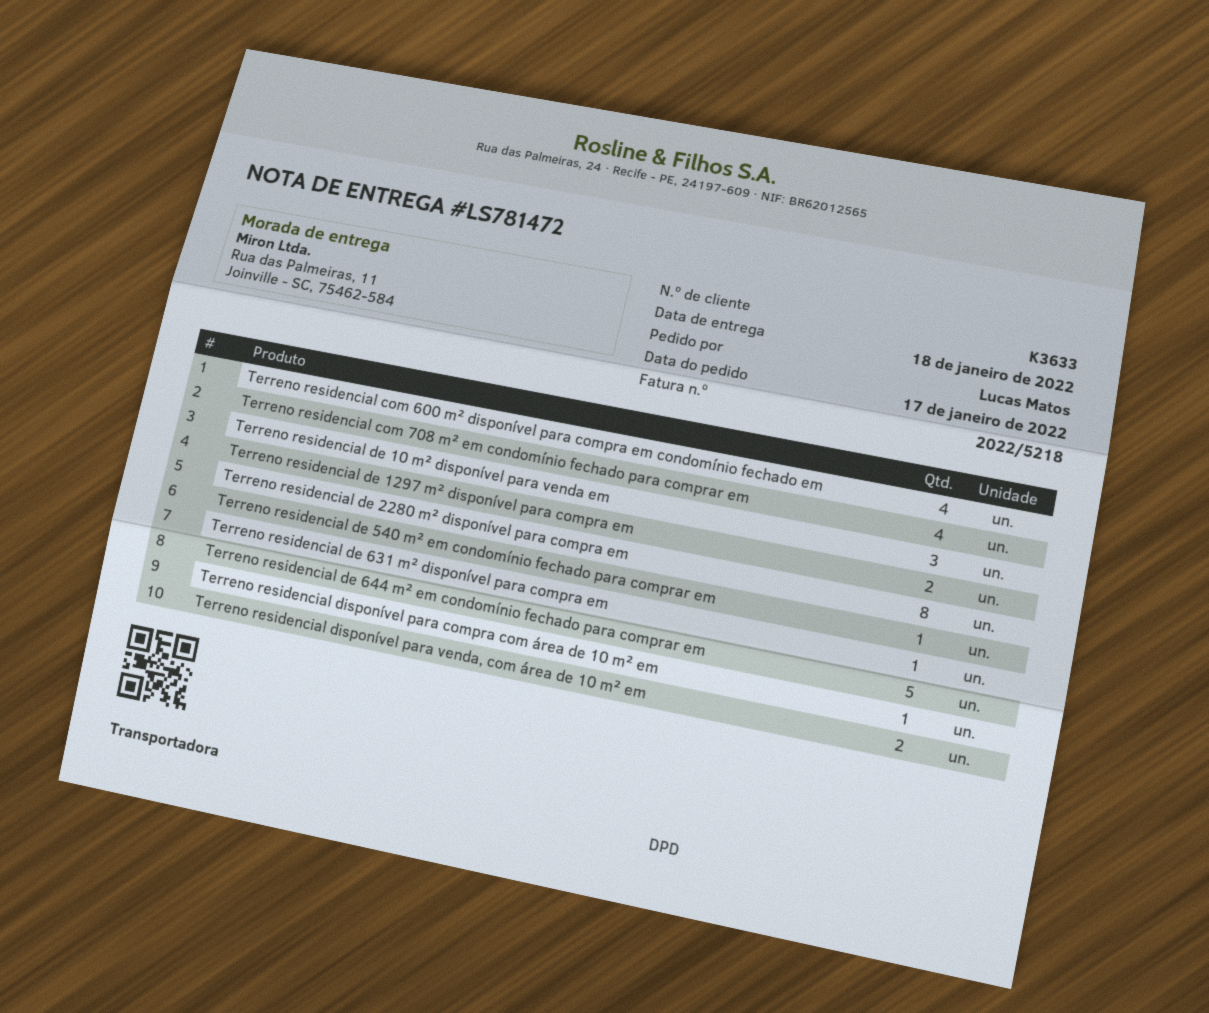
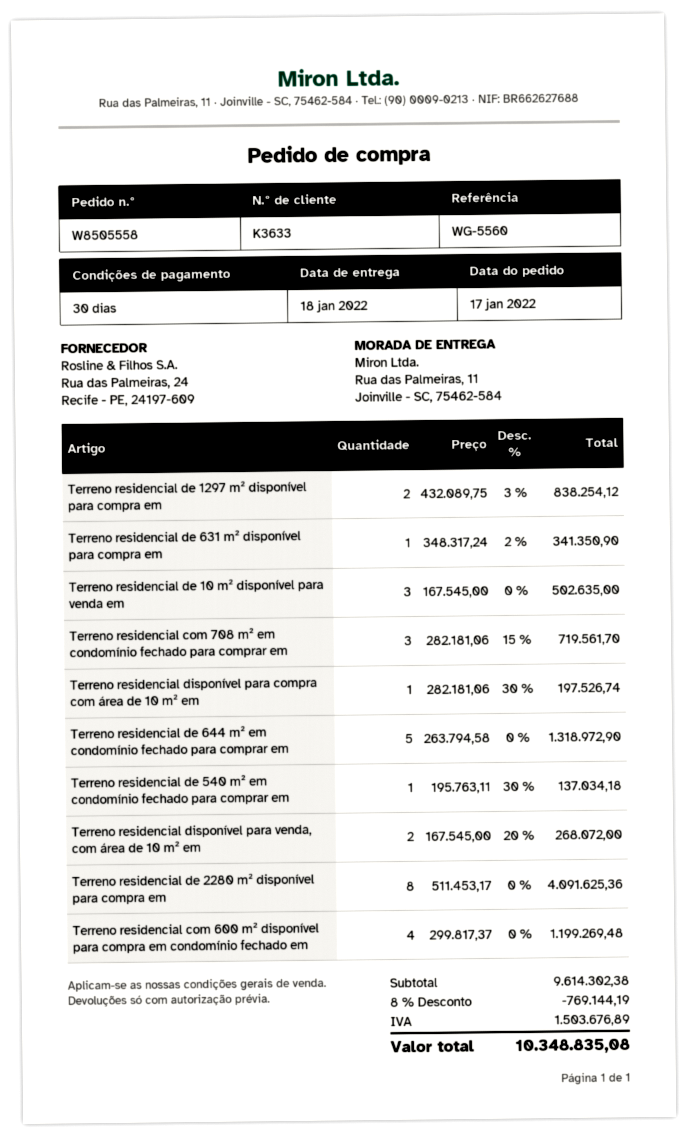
Terreno residencial com 708 m² em condomínio fechado para comprar em: 4 -> 3

